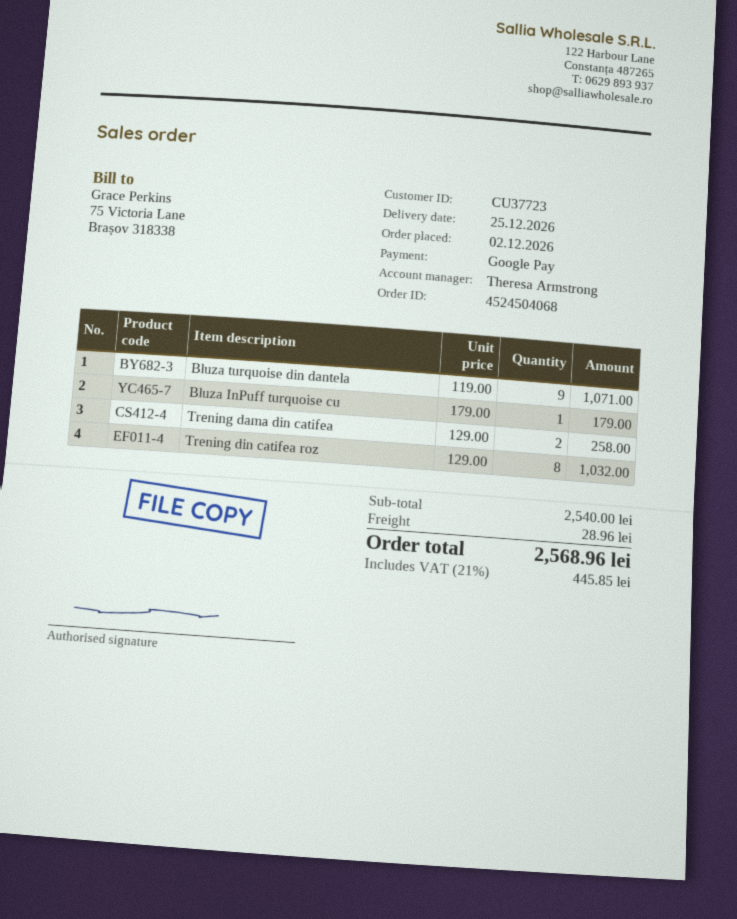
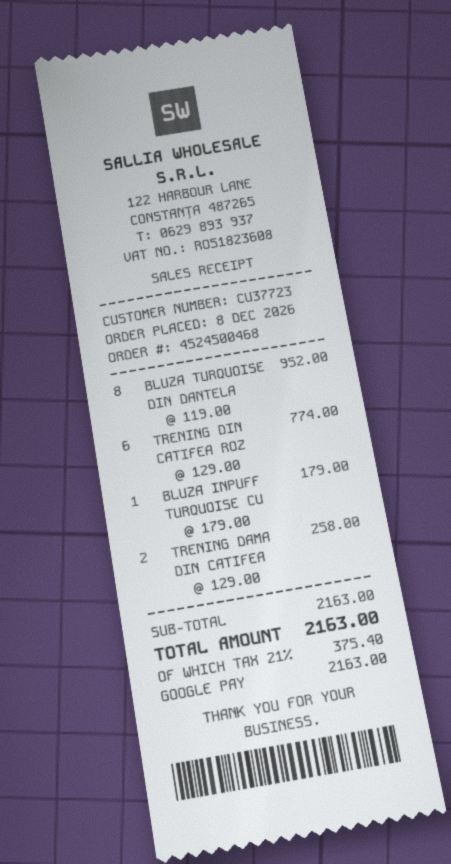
order number: 4524504068 -> 4524500468
order date: 2026-12-02 -> 2026-12-08
Bluza turquoise din dantela: 9 x 119.00 = 1071.00 -> 8 x 119.00 = 952.00
Trening din catifea roz: 8 x 129.00 = 1032.00 -> 6 x 129.00 = 774.00
subtotal: 2540.00 -> 2163.00
shipping: 28.96 -> none
tax: 21% = 445.85 -> 21% = 375.40
total: 2568.96 -> 2163.00

